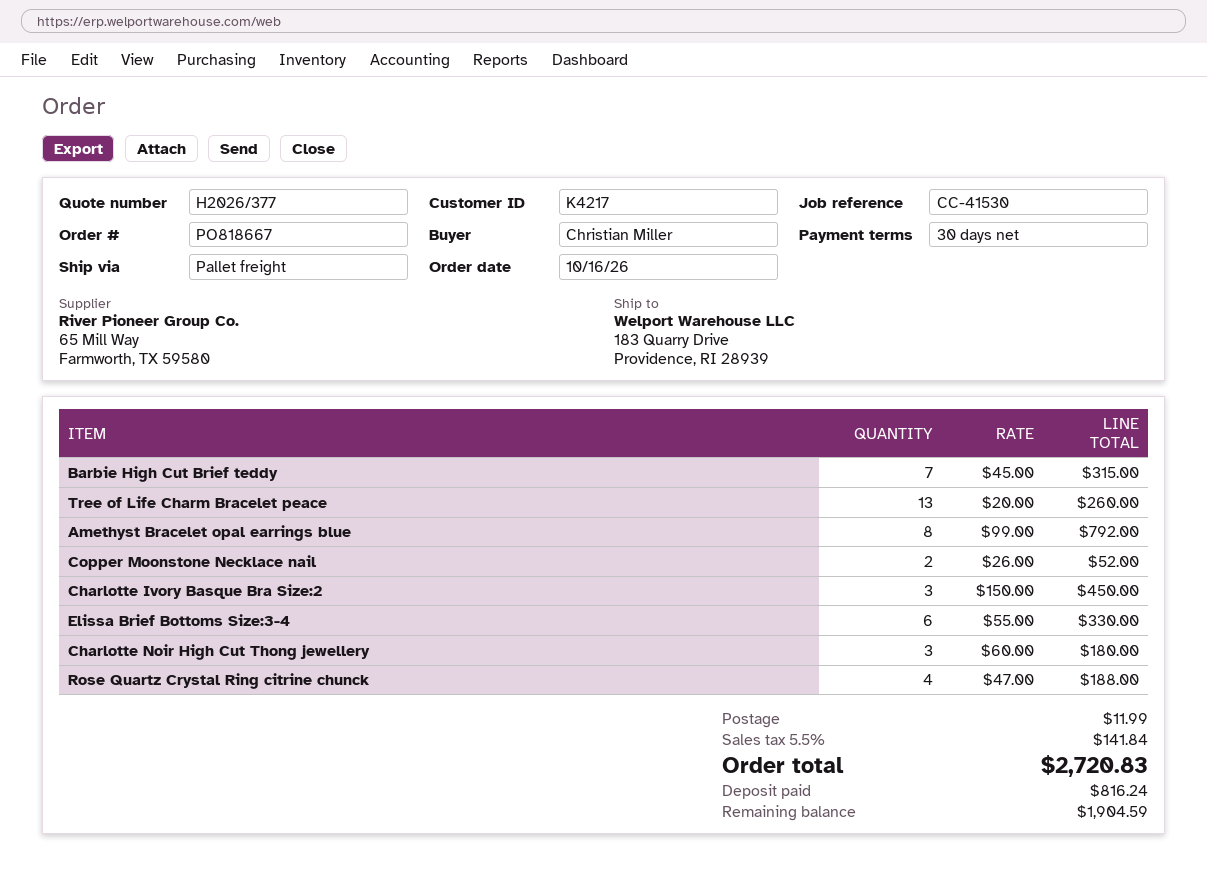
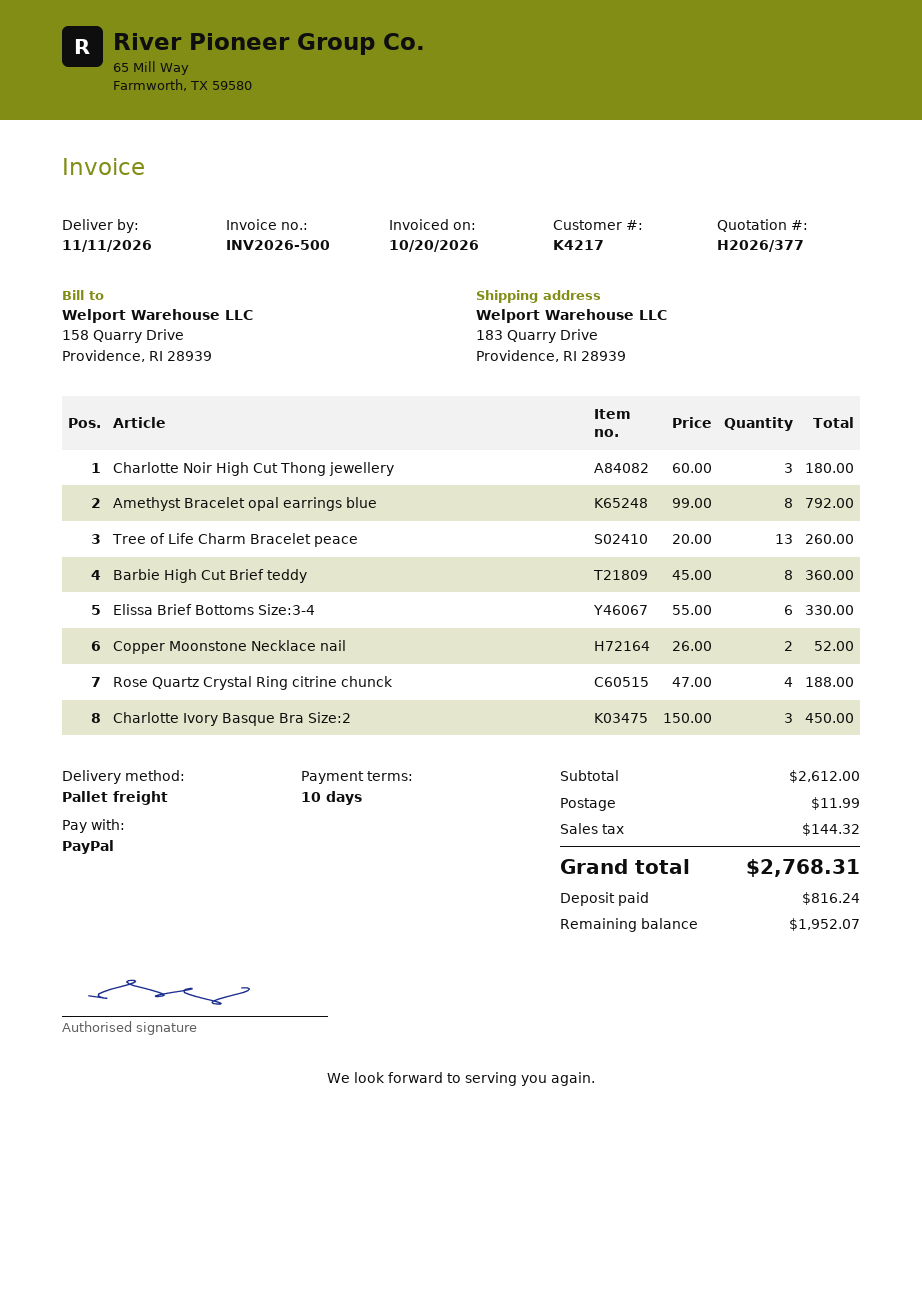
payment terms: 30 days -> 10 days
Barbie High Cut Brief teddy: 7 x 45.00 = 315.00 -> 8 x 45.00 = 360.00
tax: 141.84 -> 144.32
total: 2720.83 -> 2768.31
balance: 1904.59 -> 1952.07

